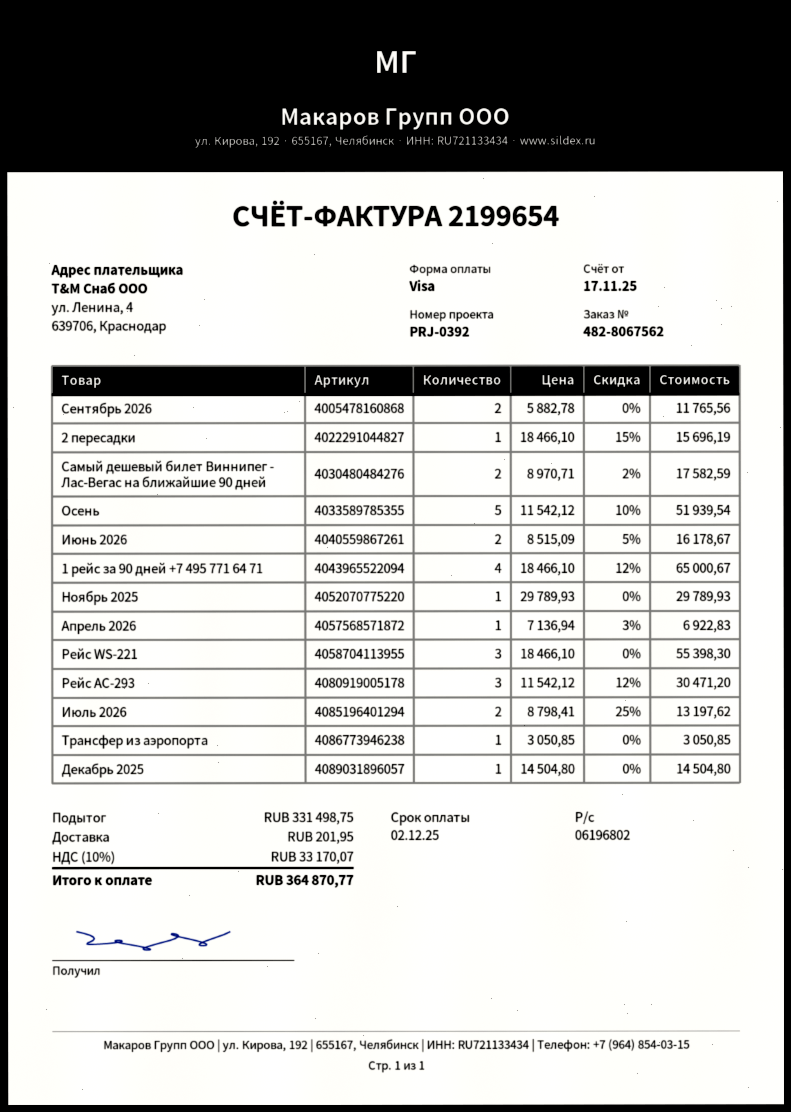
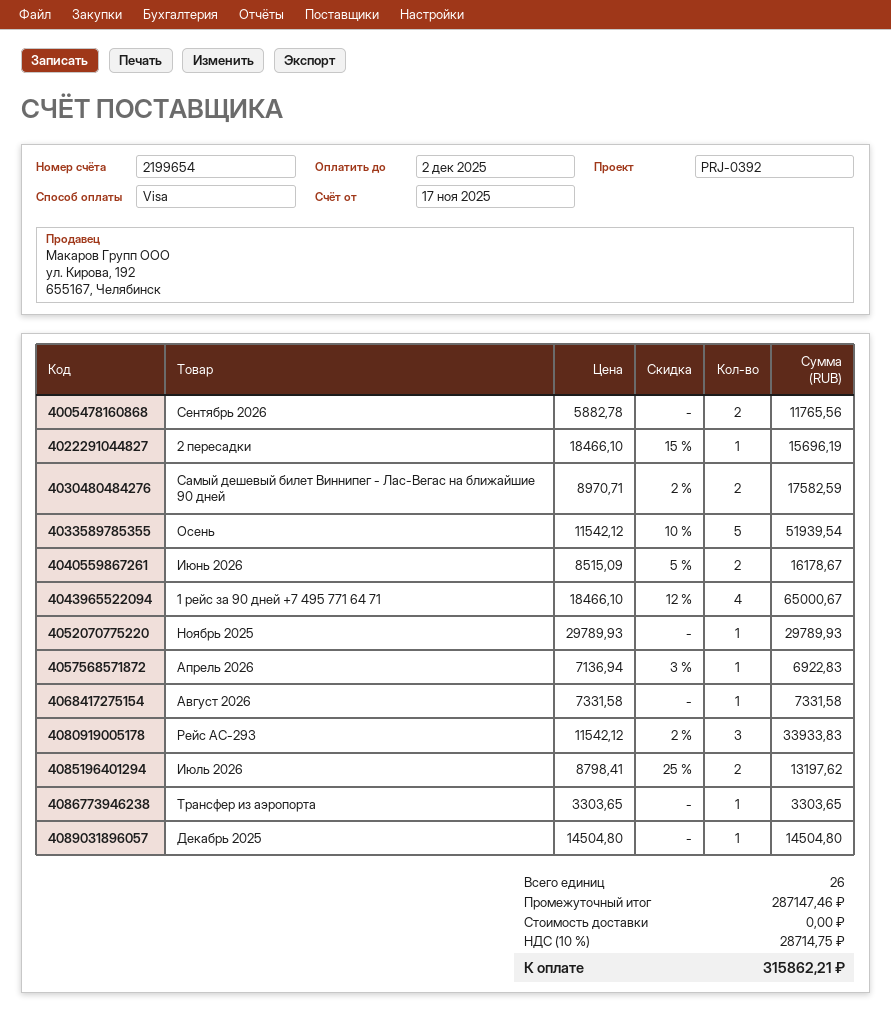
Рейс WS-221: 3 x 18466.10 = 55398.30 -> none
Рейс AC-293: 3 x 11542.12 - 12% = 30471.20 -> 3 x 11542.12 - 2% = 33933.83
Трансфер из аэропорта: 1 x 3050.85 = 3050.85 -> 1 x 3303.65 = 3303.65
Август 2026: none -> 1 x 7331.58 = 7331.58
subtotal: 331498.75 -> 287147.46
shipping: 201.95 -> 0.00
tax: 10% = 33170.07 -> 10% = 28714.75
total: 364870.77 -> 315862.21

